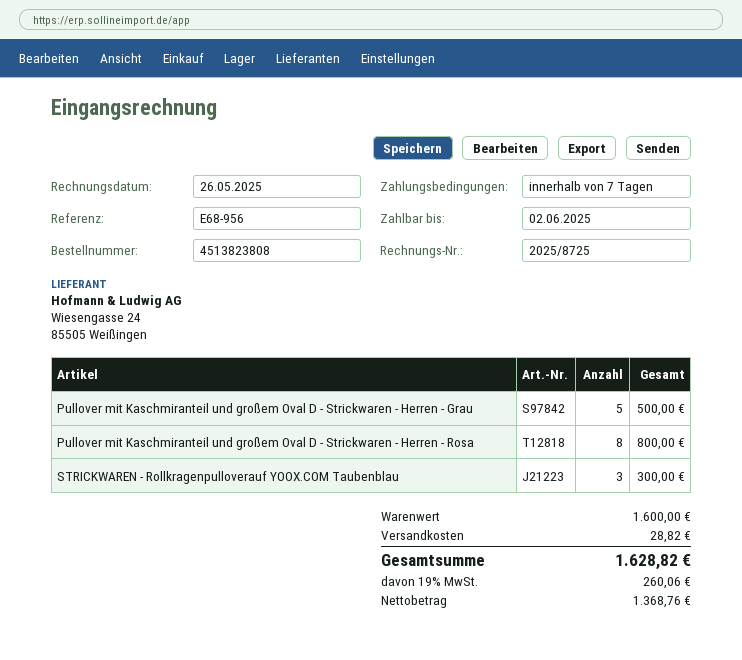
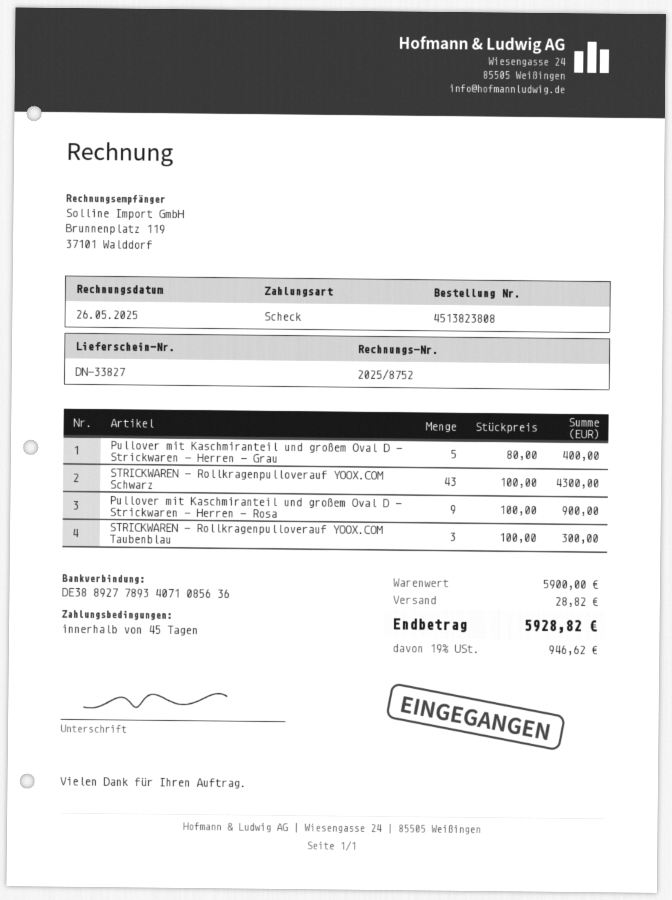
invoice number: 2025/8725 -> 2025/8752
payment terms: 7 days -> 45 days
Pullover mit Kaschmiranteil und großem Oval D - Strickwaren - Herren - Grau: 5 for 500.00 -> 5 for 400.00
Pullover mit Kaschmiranteil und großem Oval D - Strickwaren - Herren - Rosa: 8 for 800.00 -> 9 for 900.00
STRICKWAREN - Rollkragenpulloverauf YOOX.COM Schwarz: none -> 43 for 4300.00
subtotal: 1600.00 -> 5900.00
tax: 19% = 260.06 -> 19% = 946.62
total: 1628.82 -> 5928.82

